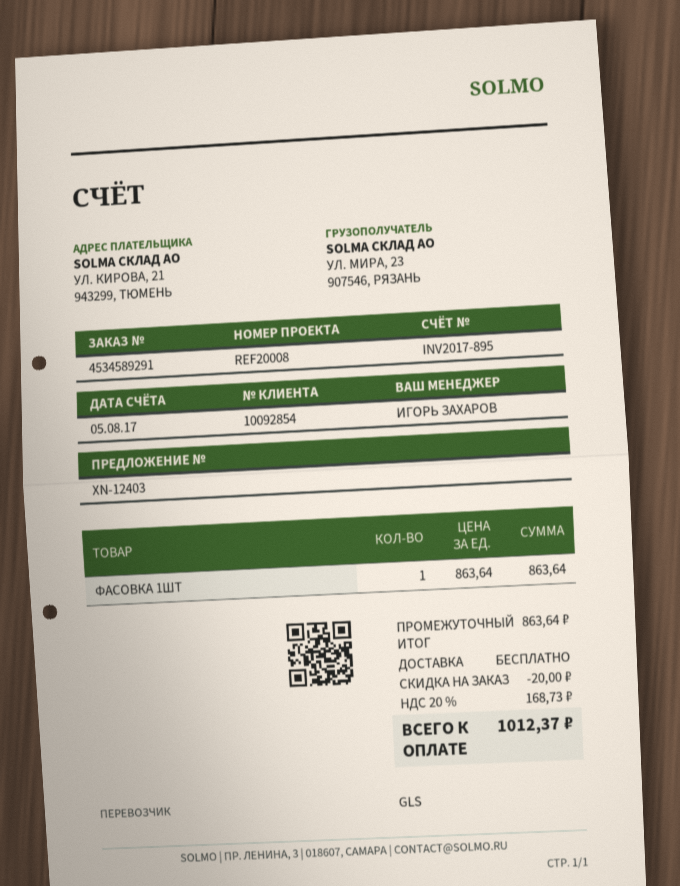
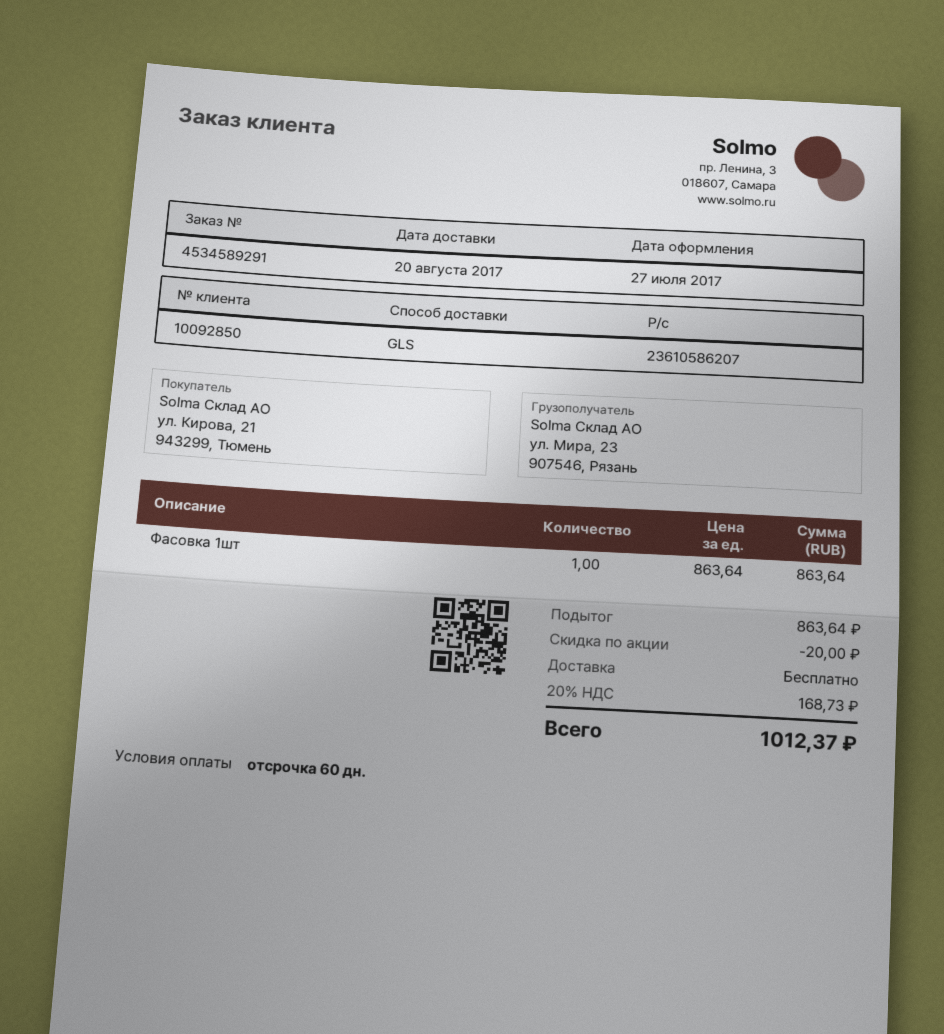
customer number: 10092854 -> 10092850

